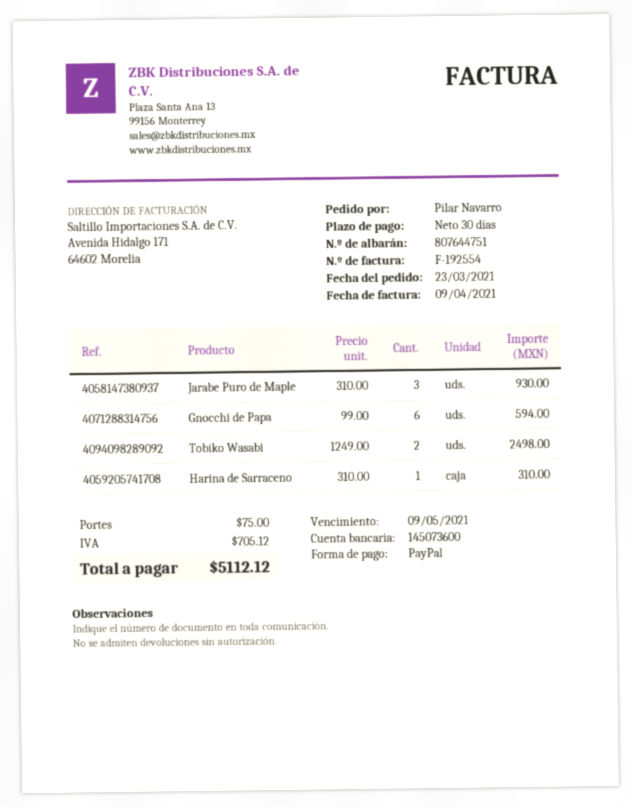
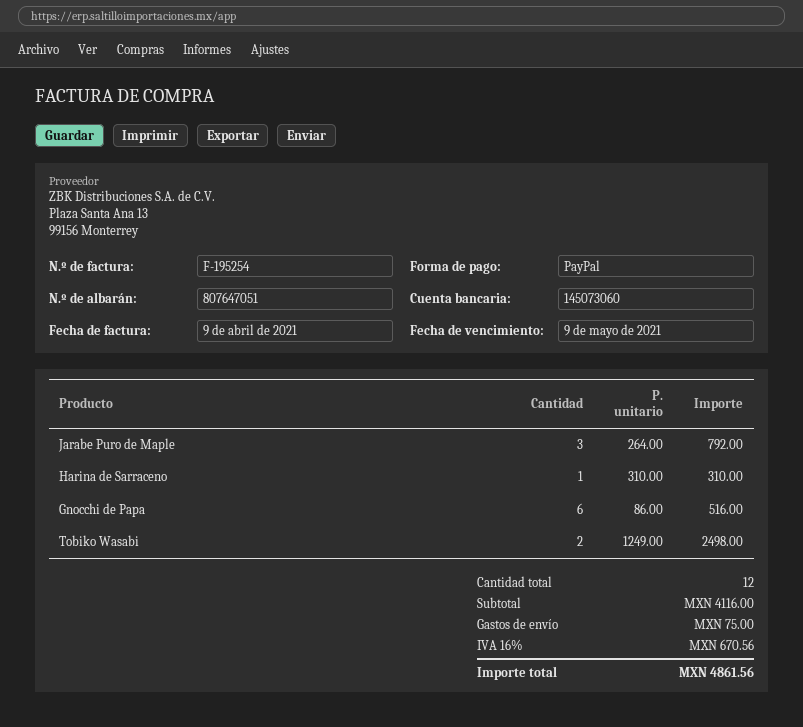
delivery note number: 807644751 -> 807647051
invoice number: F-192554 -> F-195254
bank account: 145073600 -> 145073060
Jarabe Puro de Maple: 3 x 310.00 = 930.00 -> 3 x 264.00 = 792.00
Gnocchi de Papa: 6 x 99.00 = 594.00 -> 6 x 86.00 = 516.00
tax: 705.12 -> 670.56
total: 5112.12 -> 4861.56

